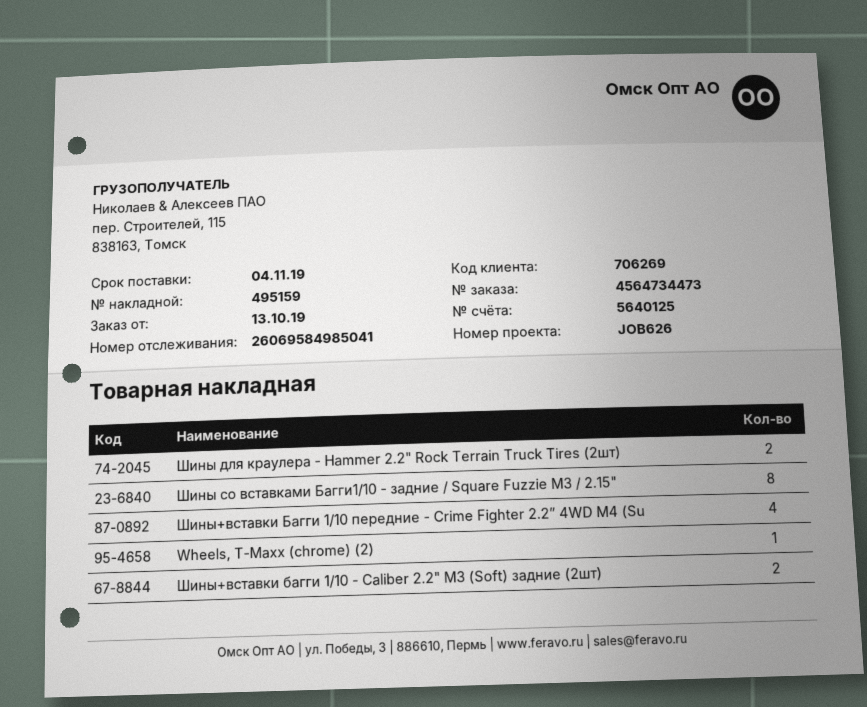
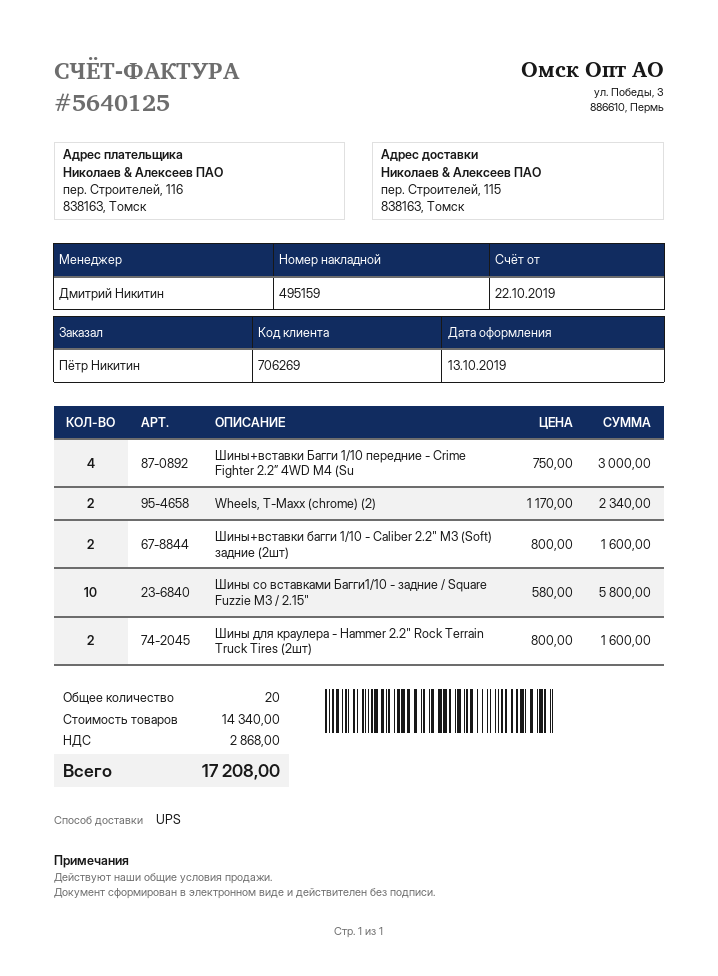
Шины со вставками Багги1/10 - задние / Square Fuzzie M3 / 2.15": 8 -> 10
Wheels, T-Maxx (chrome) (2): 1 -> 2

